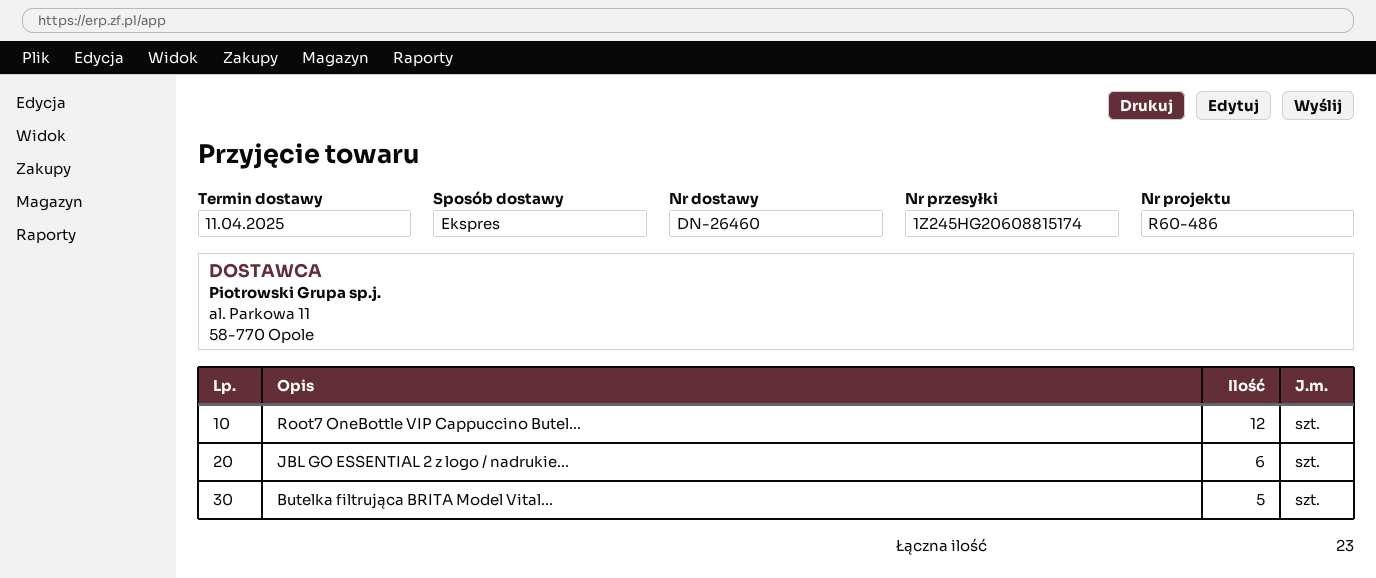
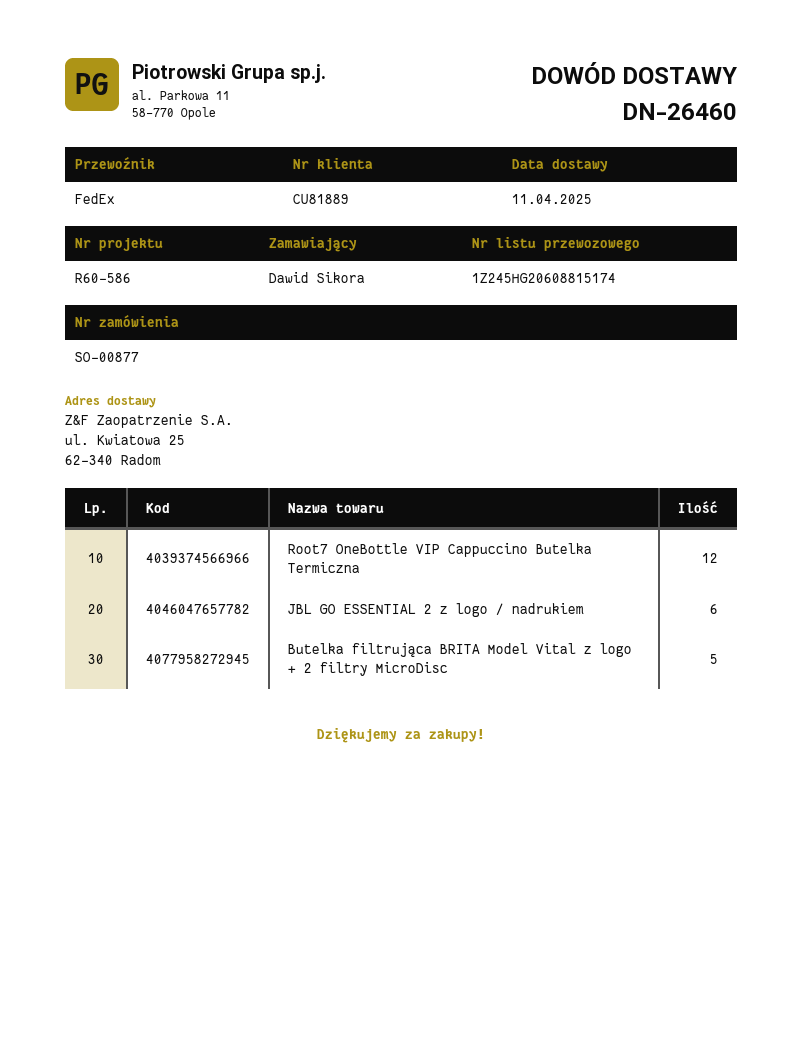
reference: R60-486 -> R60-586
shipping method: express -> FedEx

